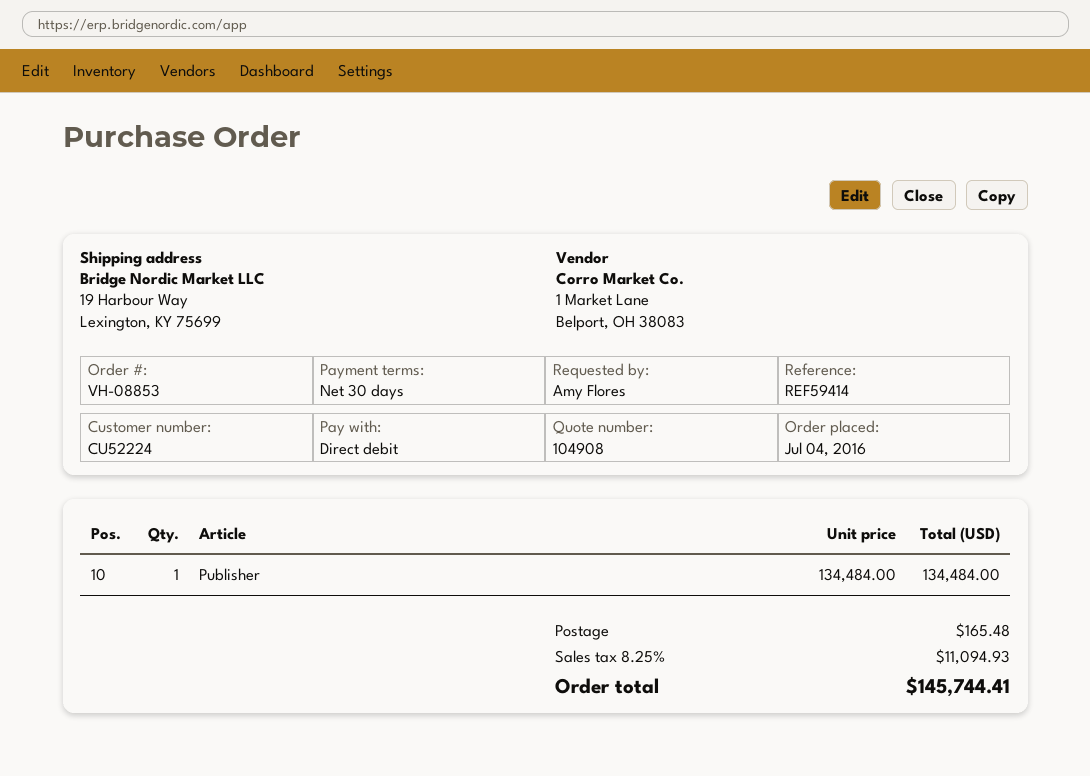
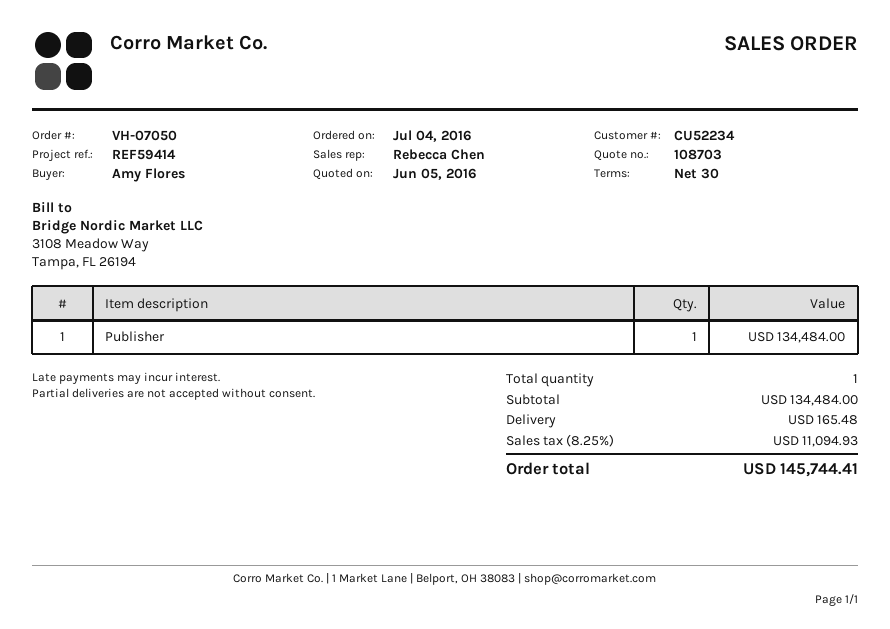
quote number: 104908 -> 108703
order number: VH-08853 -> VH-07050
customer number: CU52224 -> CU52234

